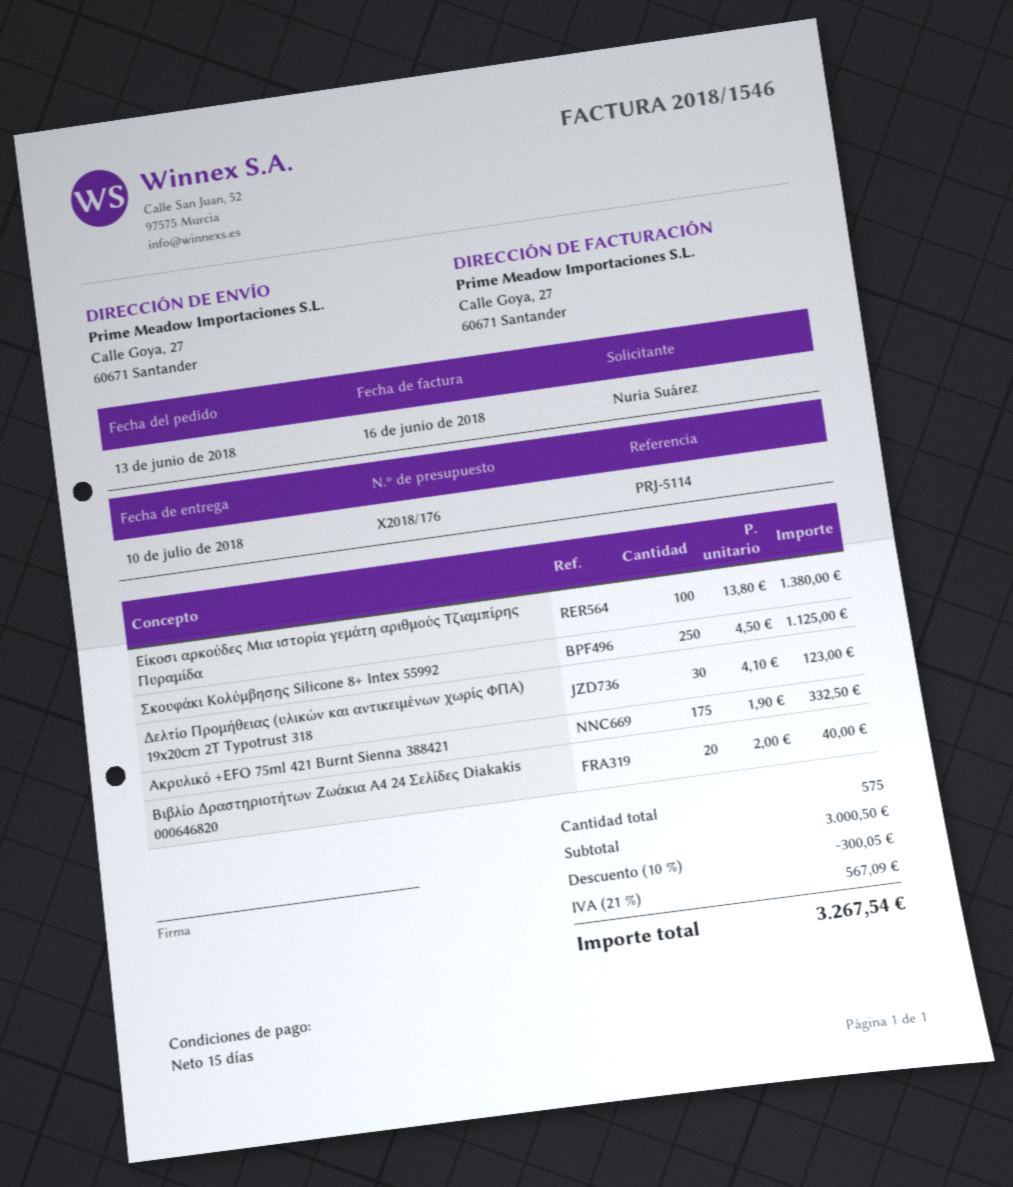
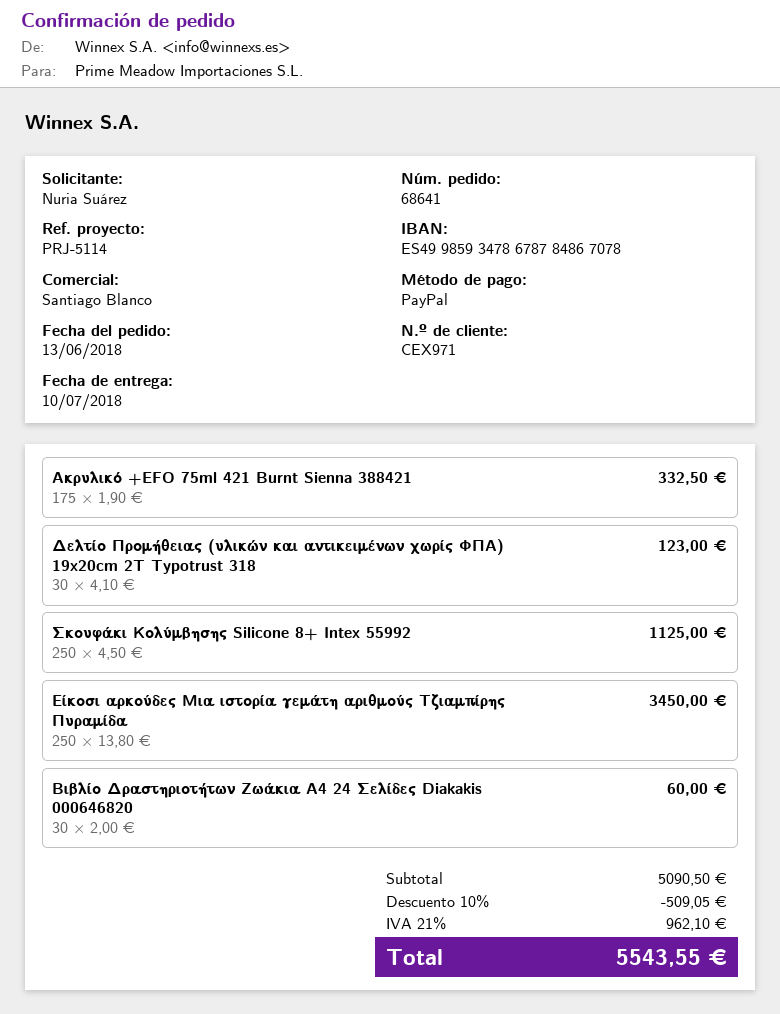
Είκοσι αρκούδες Μια ιστορία γεμάτη αριθμούς Τζιαμπίρης Πυραμίδα: 100 x 13.80 = 1380.00 -> 250 x 13.80 = 3450.00
Βιβλίο Δραστηριοτήτων Ζωάκια Α4 24 Σελίδες Diakakis 000646820: 20 x 2.00 = 40.00 -> 30 x 2.00 = 60.00
subtotal: 3000.50 -> 5090.50
discount: 10% = 300.05 -> 10% = 509.05
tax: 21% = 567.09 -> 21% = 962.10
total: 3267.54 -> 5543.55

